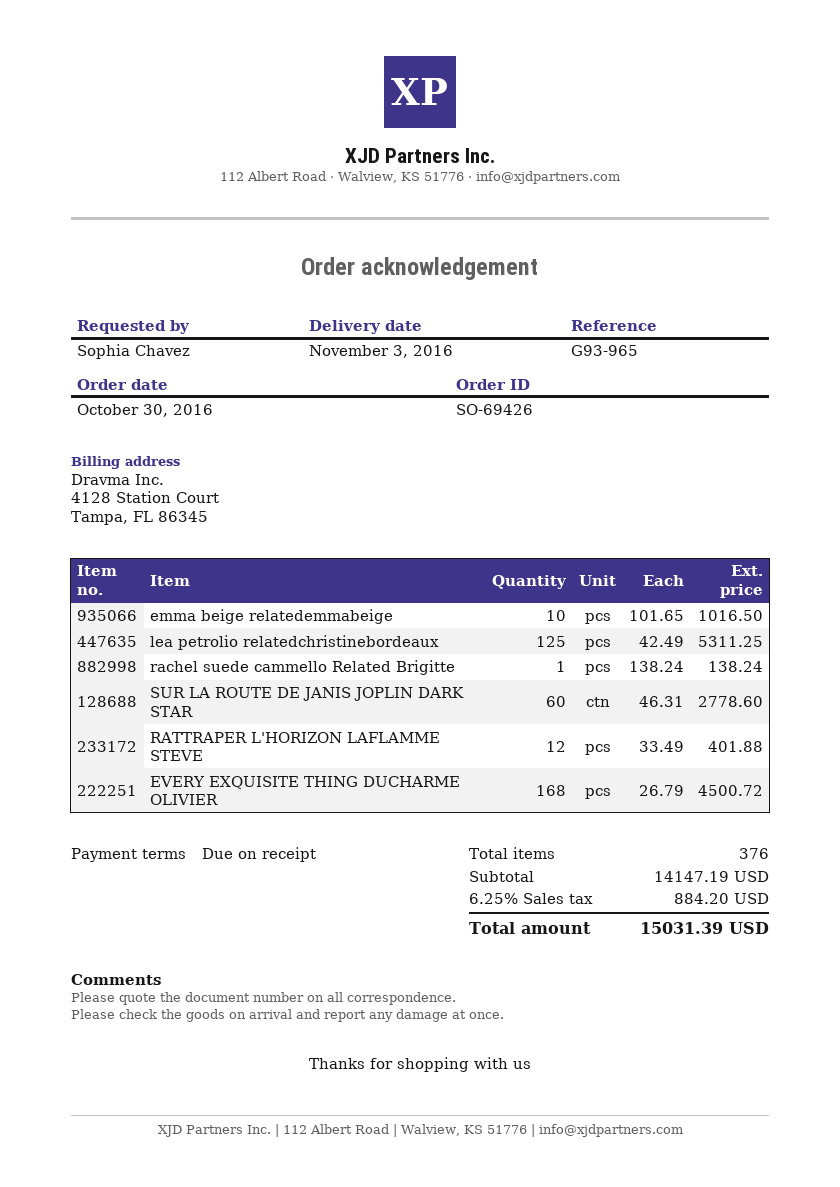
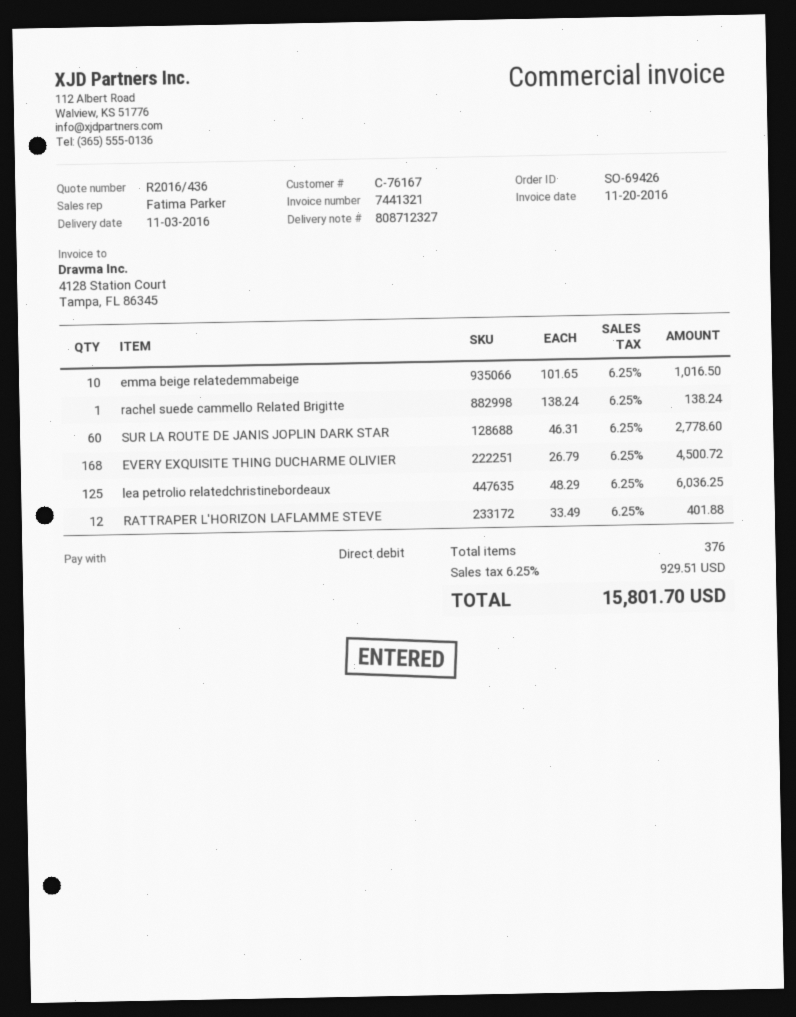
lea petrolio relatedchristinebordeaux: 125 x 42.49 = 5311.25 -> 125 x 48.29 = 6036.25
tax: 6.25% = 884.20 -> 6.25% = 929.51
total: 15031.39 -> 15801.70

